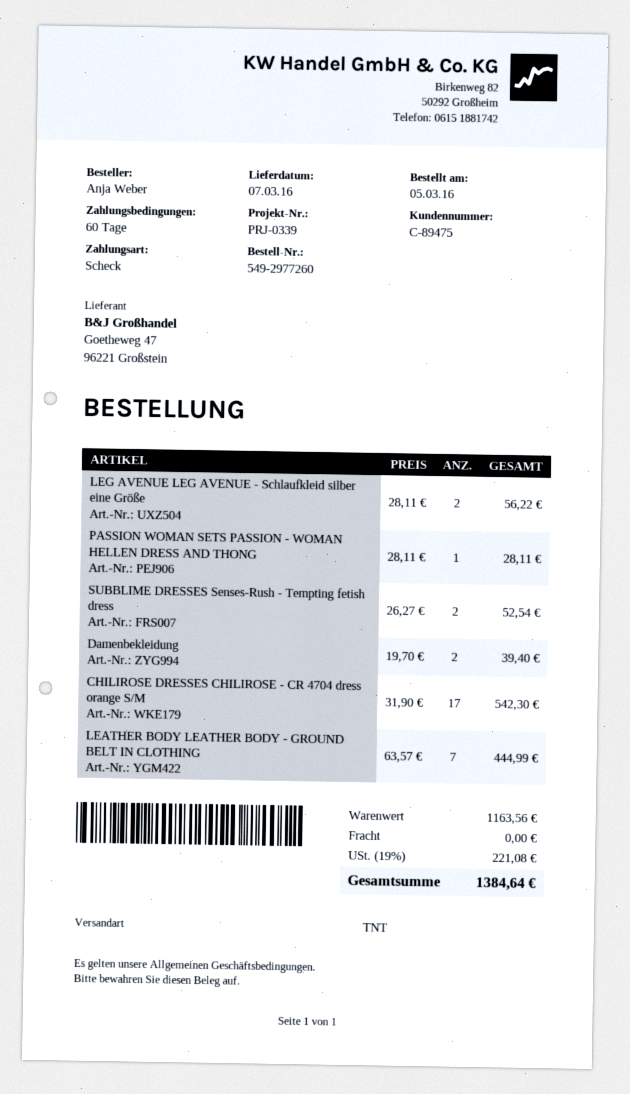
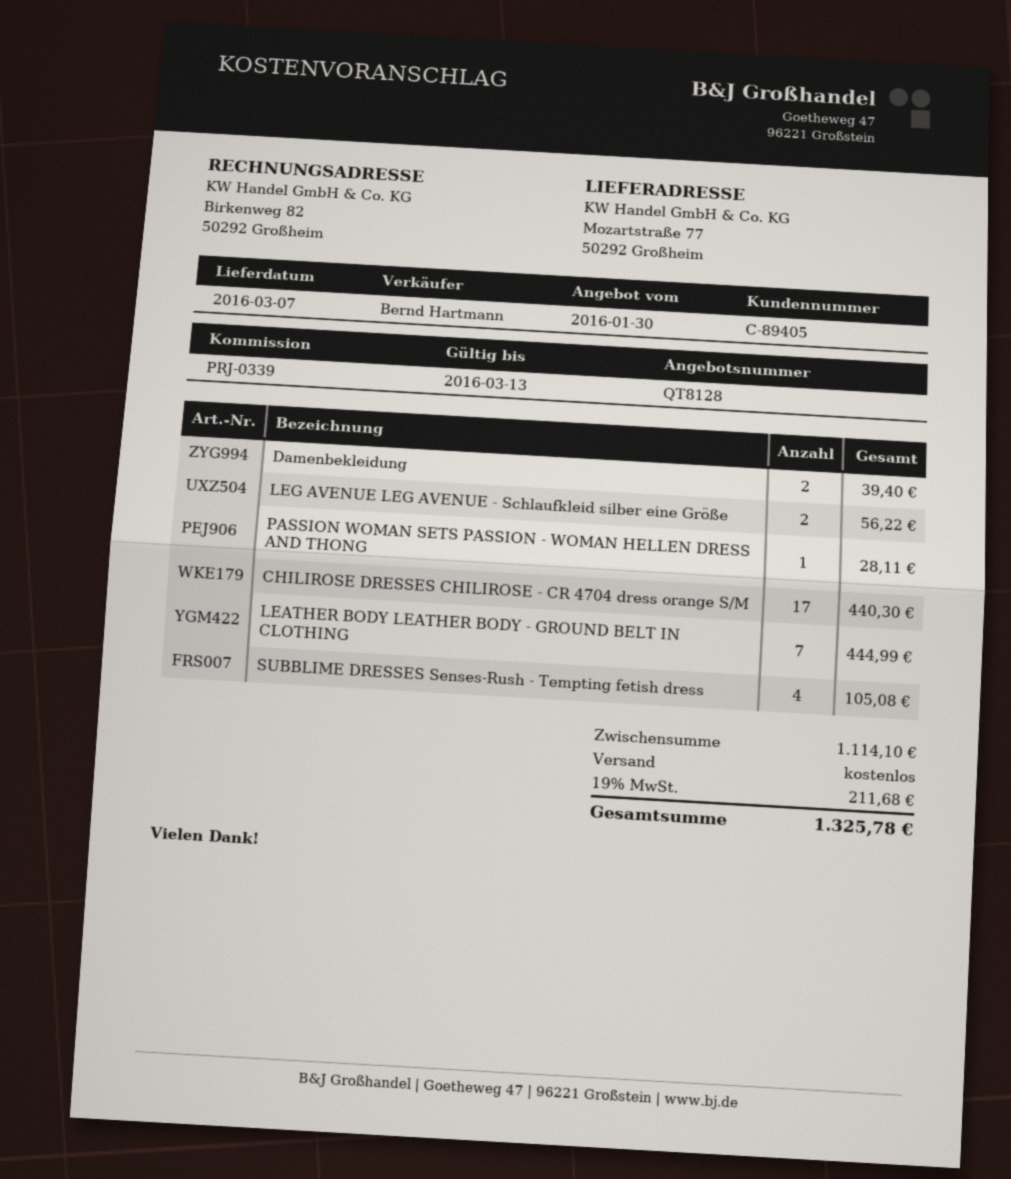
customer number: C-89475 -> C-89405
SUBBLIME DRESSES Senses-Rush - Tempting fetish dress: 2 for 52.54 -> 4 for 105.08
CHILIROSE DRESSES CHILIROSE - CR 4704 dress orange S/M: 17 for 542.30 -> 17 for 440.30
subtotal: 1163.56 -> 1114.10
tax: 19% = 221.08 -> 19% = 211.68
total: 1384.64 -> 1325.78

